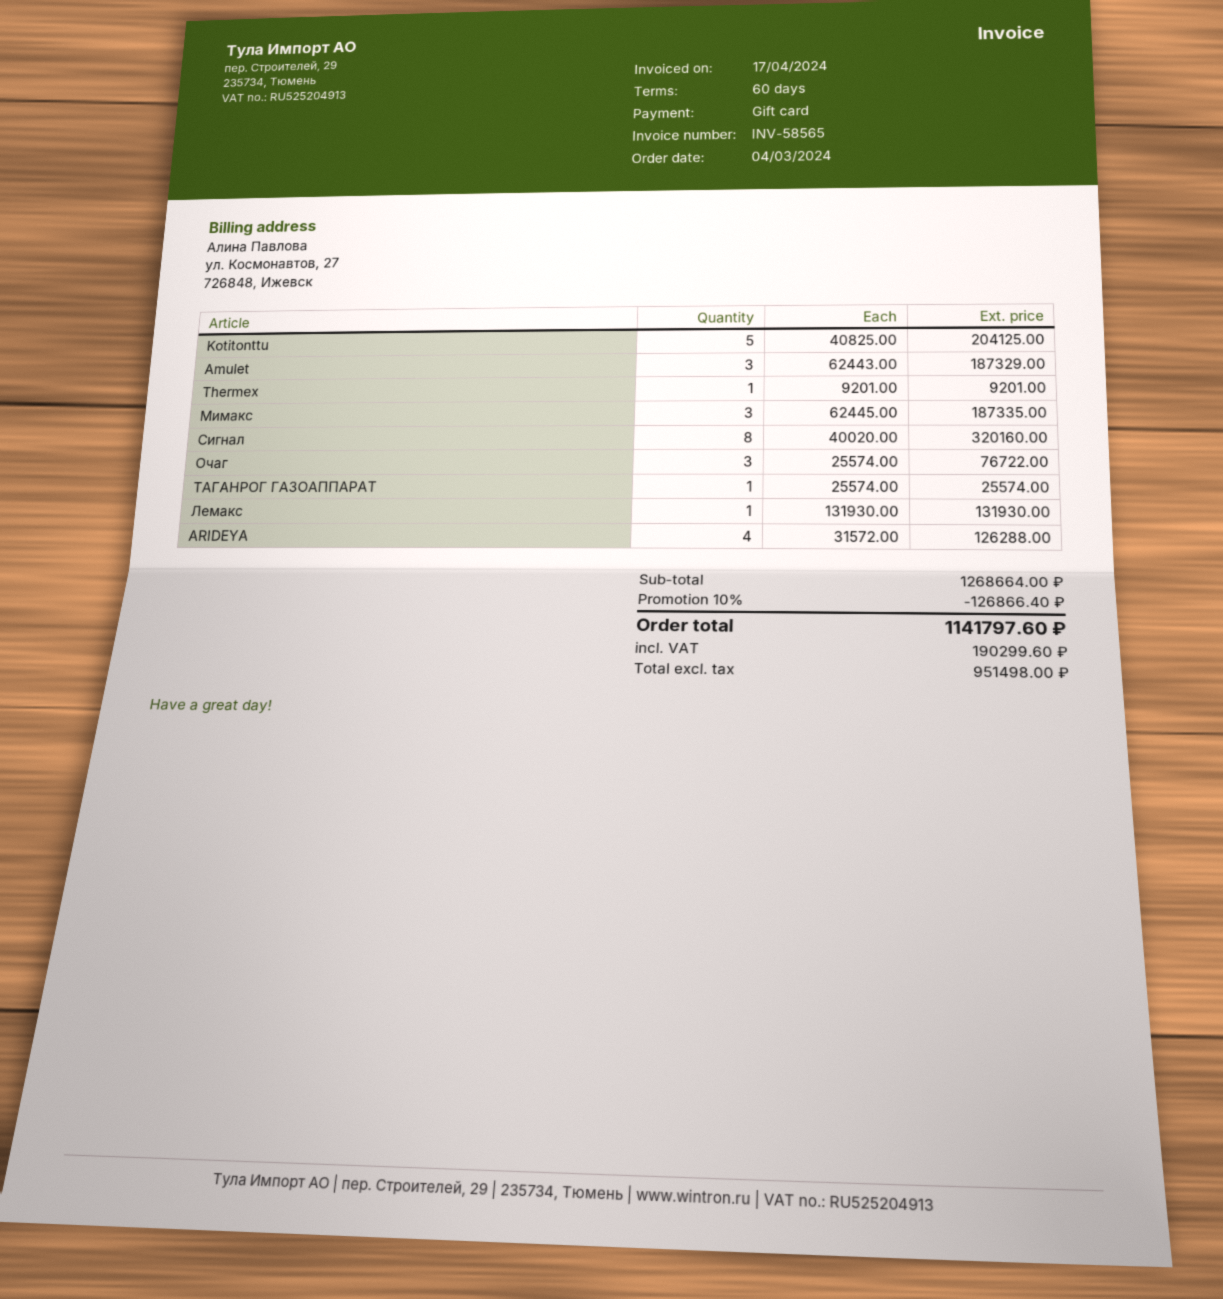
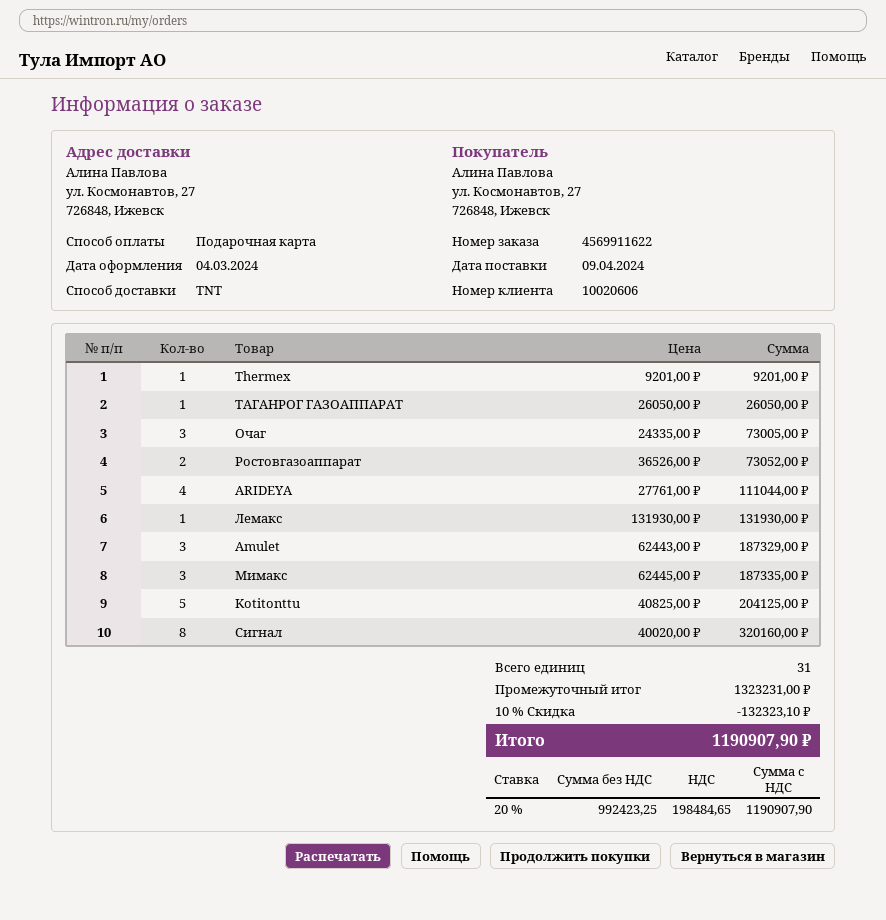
Очаг: 3 x 25574.00 = 76722.00 -> 3 x 24335.00 = 73005.00
ТАГАНРОГ ГАЗОАППАРАТ: 1 x 25574.00 = 25574.00 -> 1 x 26050.00 = 26050.00
ARIDEYA: 4 x 31572.00 = 126288.00 -> 4 x 27761.00 = 111044.00
Ростовгазоаппарат: none -> 2 x 36526.00 = 73052.00
subtotal: 1268664.00 -> 1323231.00
discount: 10% = 126866.40 -> 10% = 132323.10
net: 951498.00 -> 992423.25
tax: 190299.60 -> 198484.65
total: 1141797.60 -> 1190907.90

